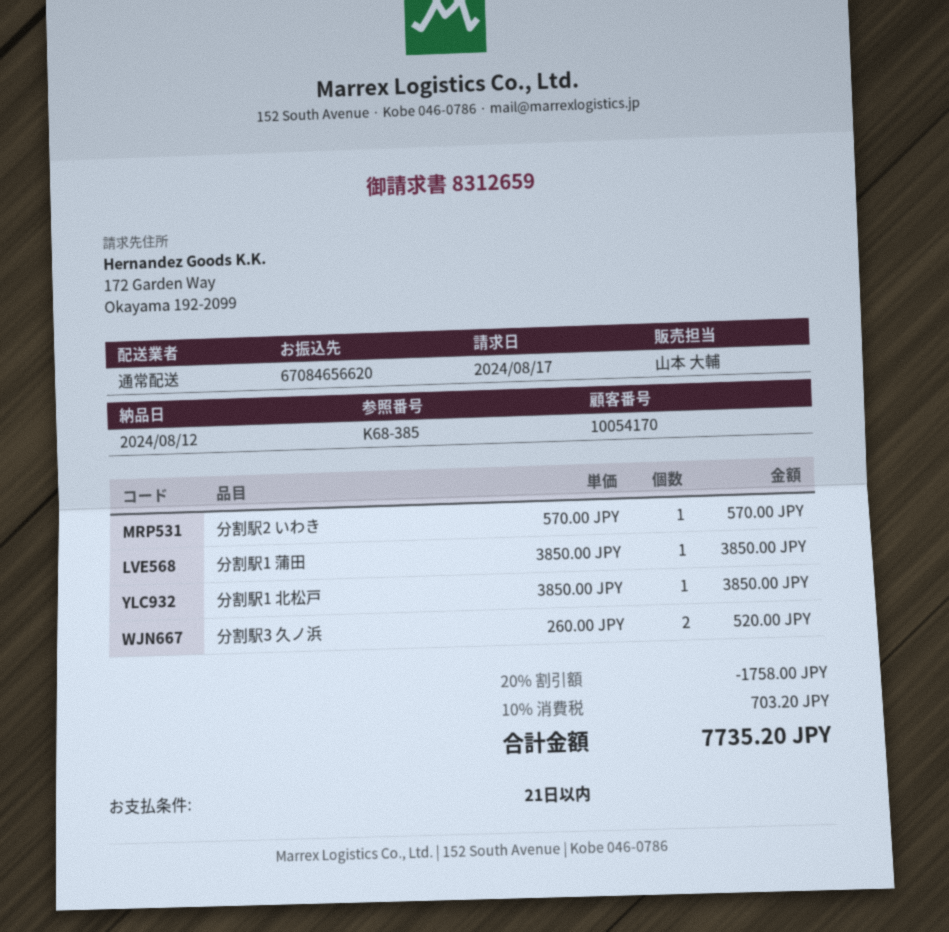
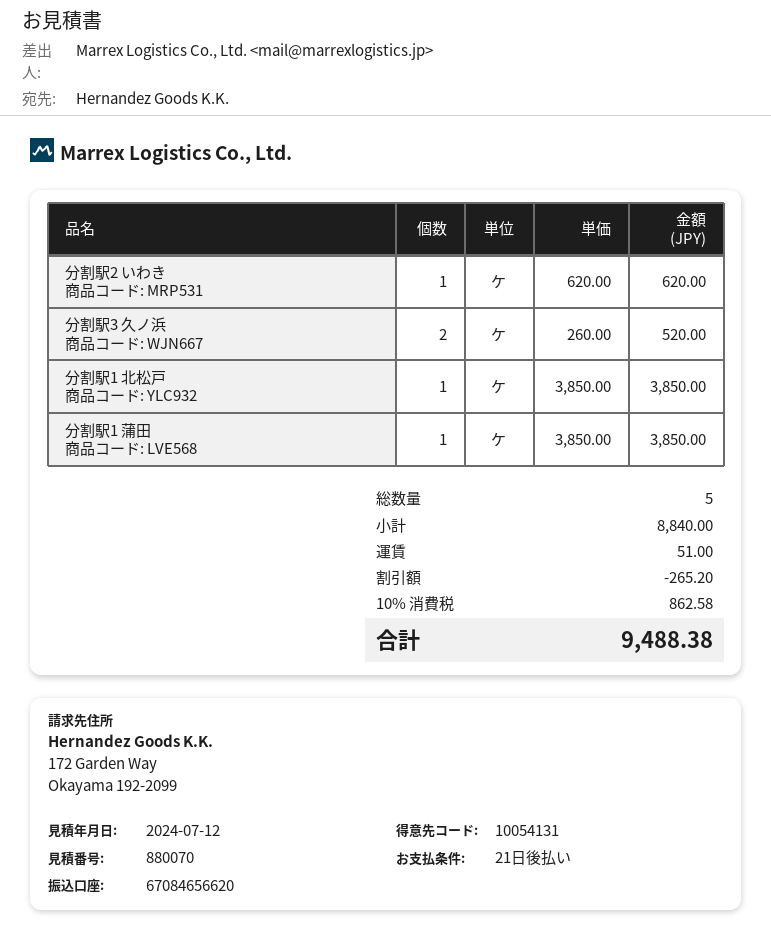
customer number: 10054170 -> 10054131
分割駅2 いわき: 1 x 570.00 = 570.00 -> 1 x 620.00 = 620.00
discount: 1758.00 -> 265.20
shipping: none -> 51.00
tax: 10% = 703.20 -> 10% = 862.58
total: 7735.20 -> 9488.38

